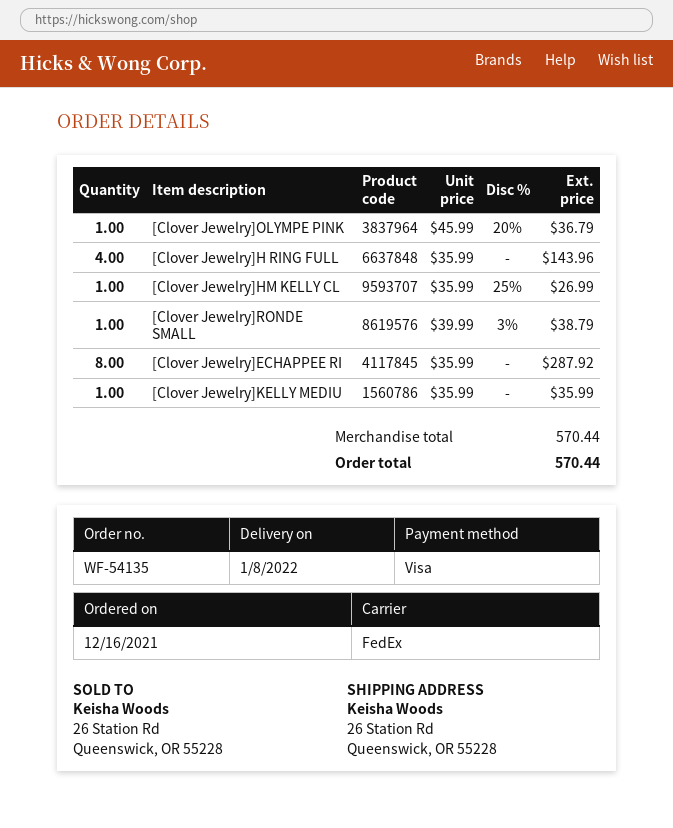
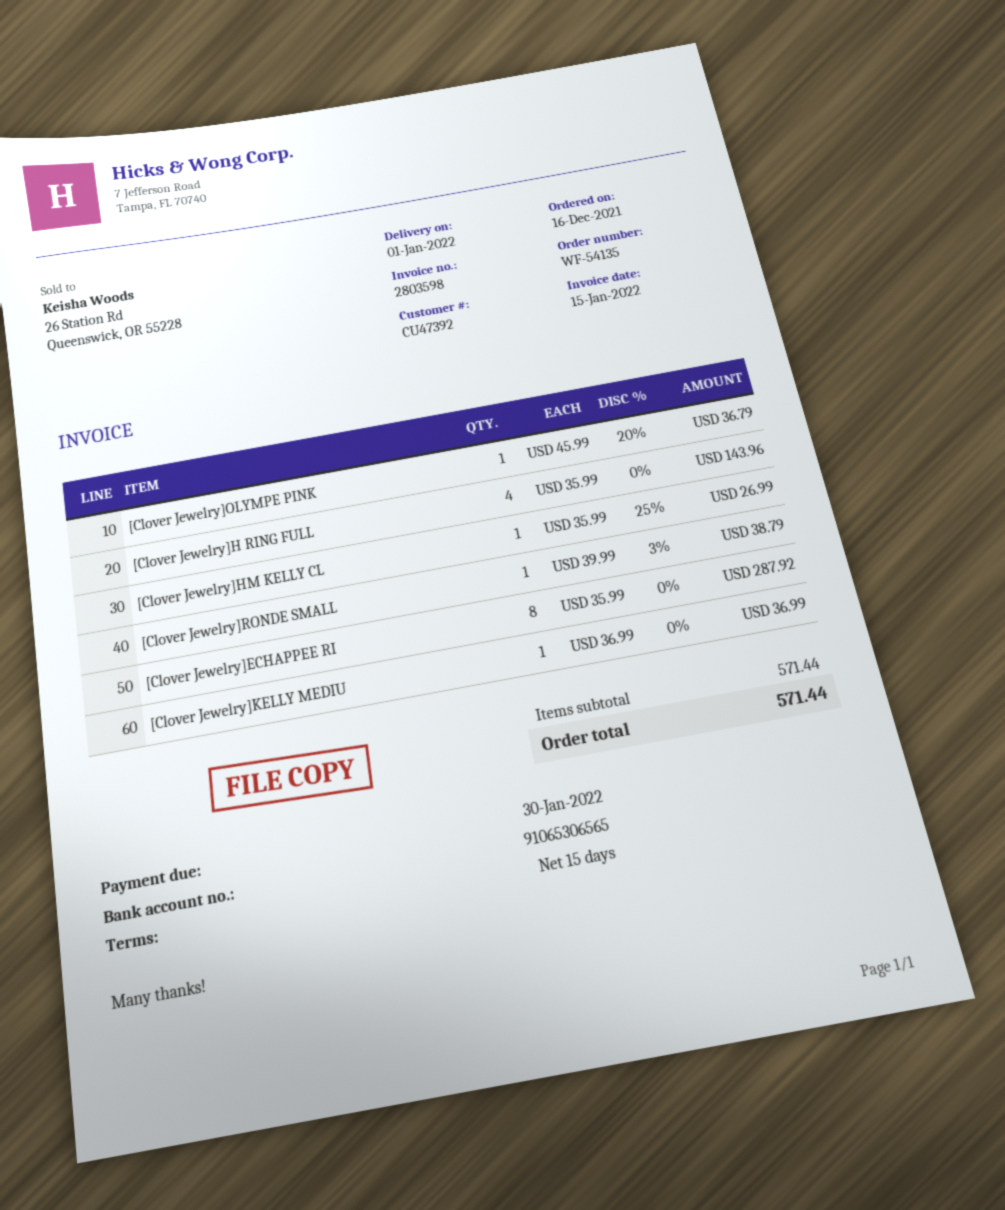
delivery date: 2022-01-08 -> 2022-01-01
[Clover Jewelry]KELLY MEDIU: 1 x 35.99 = 35.99 -> 1 x 36.99 = 36.99
subtotal: 570.44 -> 571.44
total: 570.44 -> 571.44

